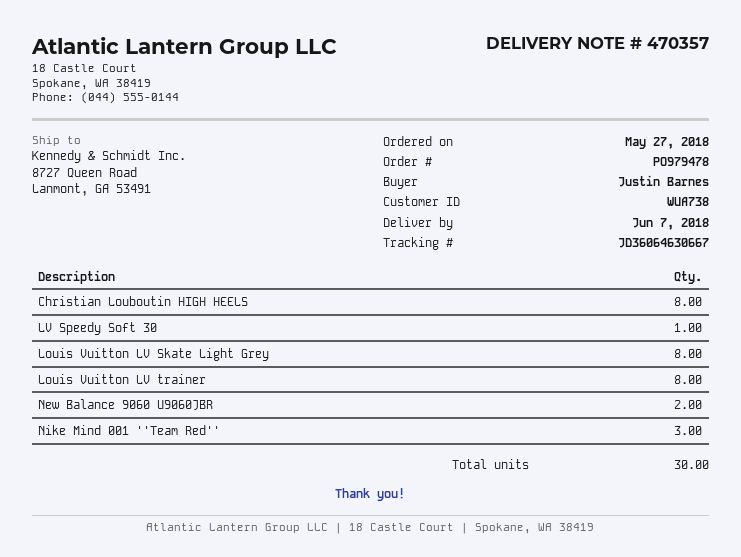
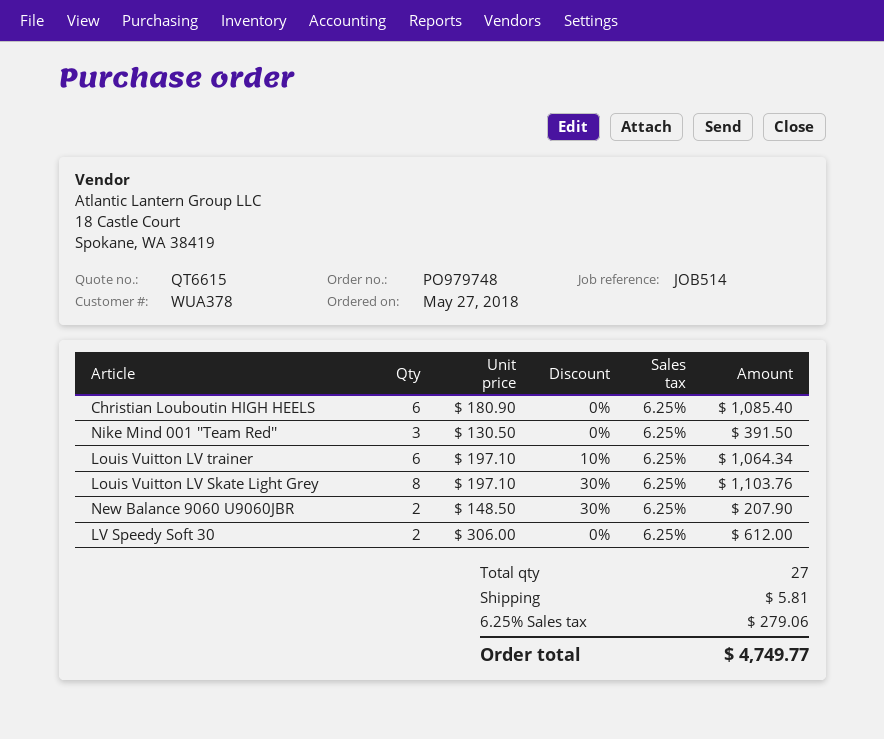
order number: PO979478 -> PO979748
customer number: WUA738 -> WUA378
Christian Louboutin HIGH HEELS: 8 -> 6
LV Speedy Soft 30: 1 -> 2
Louis Vuitton LV trainer: 8 -> 6
total quantity: 30 -> 27

